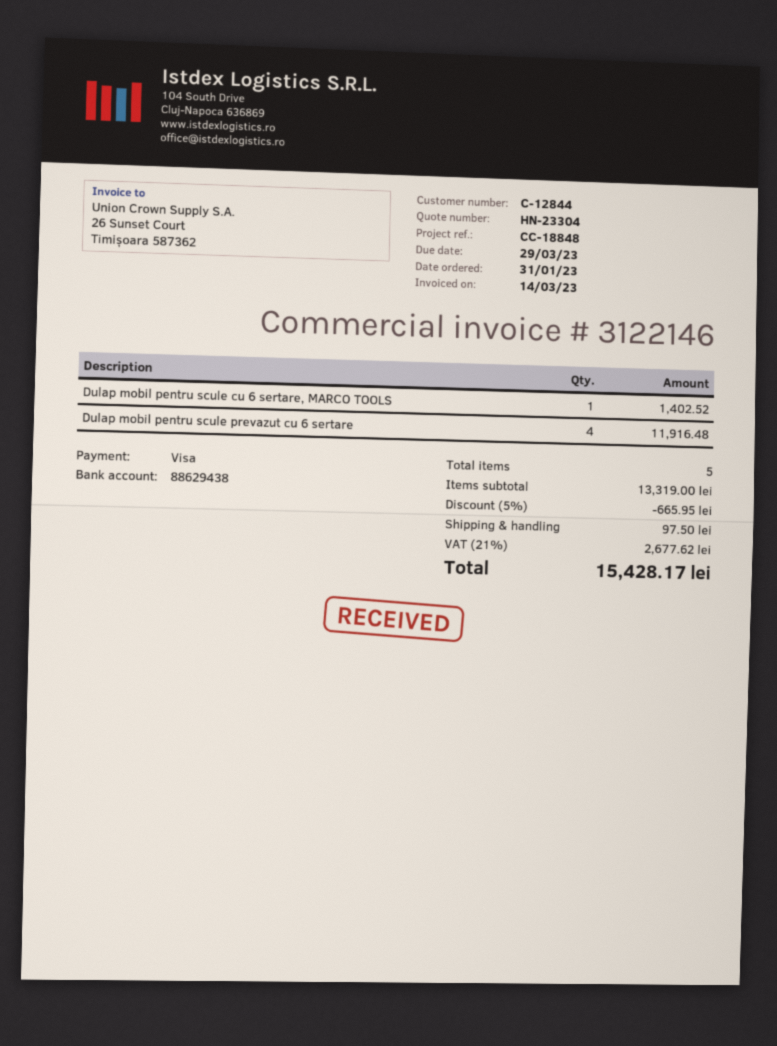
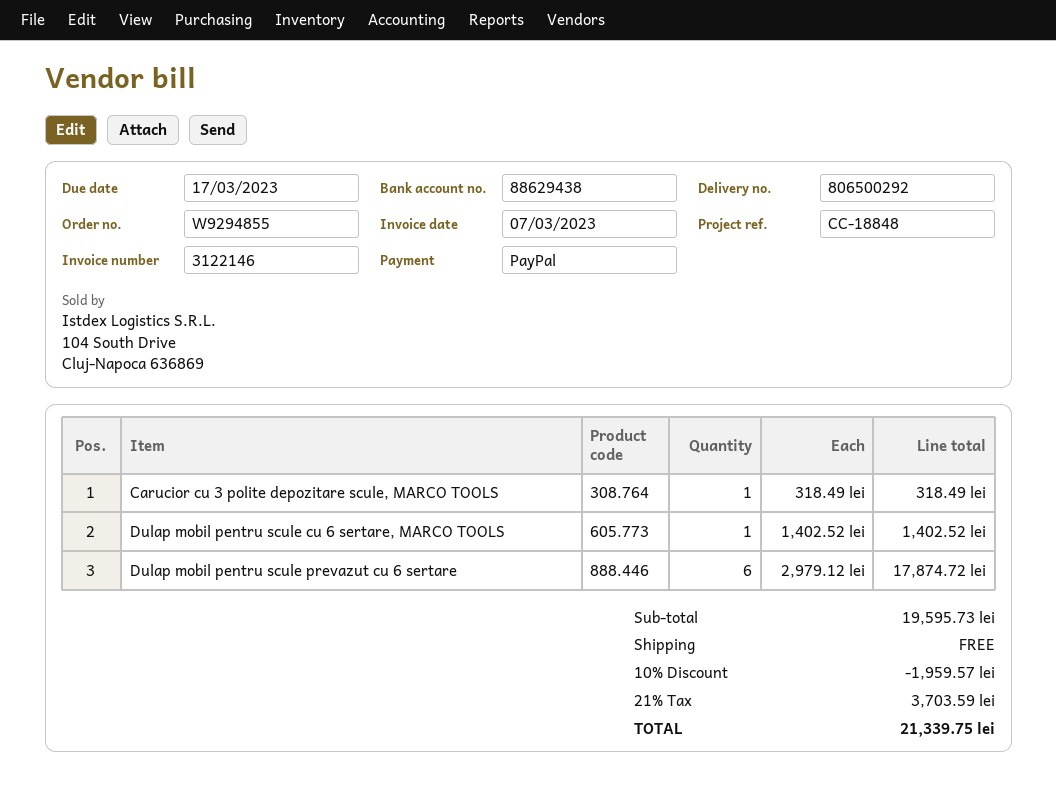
invoice date: 2023-03-14 -> 2023-03-07
due date: 2023-03-29 -> 2023-03-17
payment method: Visa -> PayPal
Dulap mobil pentru scule prevazut cu 6 sertare: 4 for 11916.48 -> 6 for 17874.72
Carucior cu 3 polite depozitare scule, MARCO TOOLS: none -> 1 for 318.49
subtotal: 13319.00 -> 19595.73
discount: 5% = 665.95 -> 10% = 1959.57
shipping: 97.50 -> 0.00
tax: 21% = 2677.62 -> 21% = 3703.59
total: 15428.17 -> 21339.75

